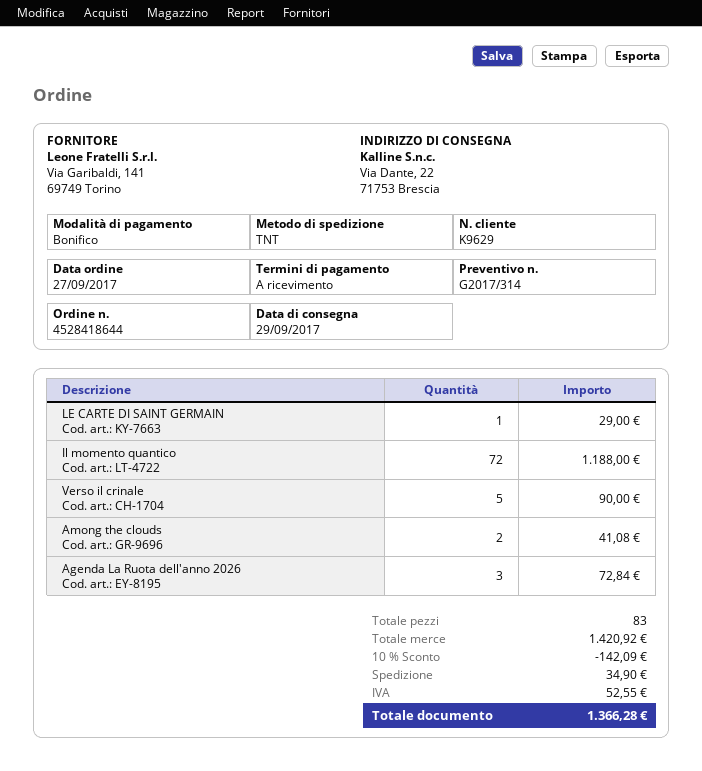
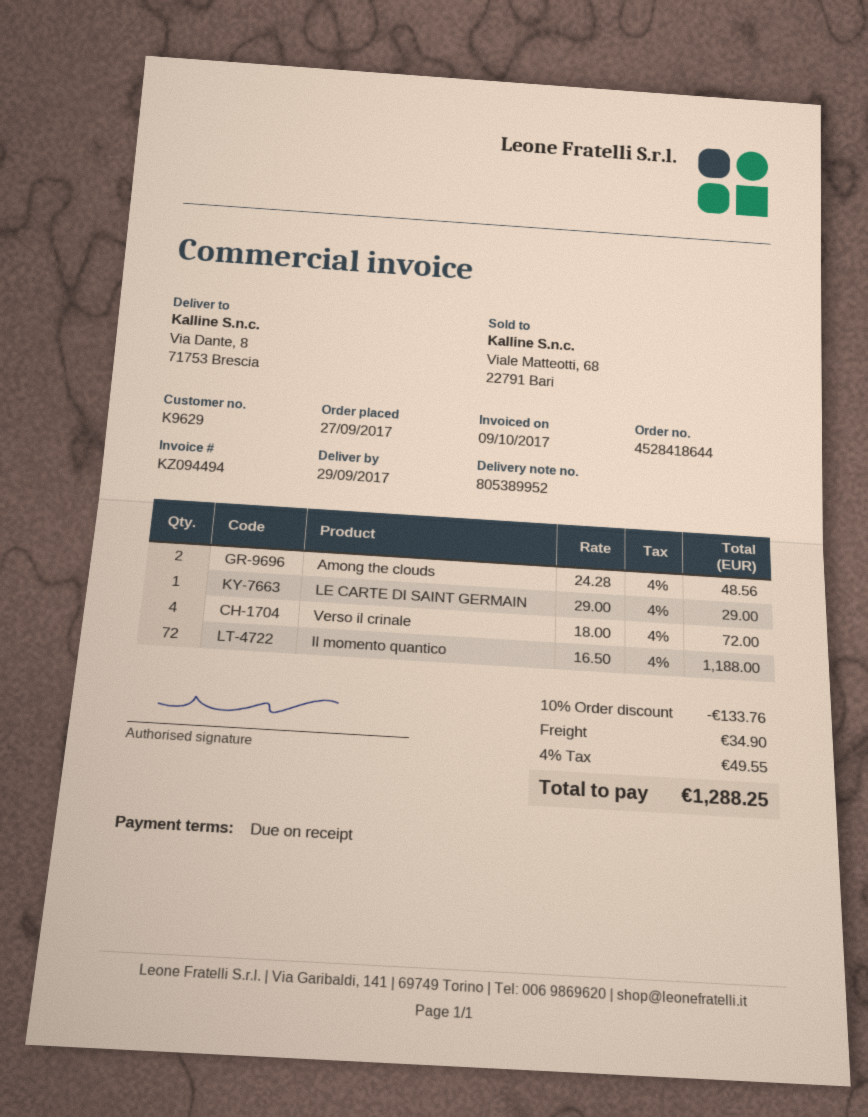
ship to: Via Dante, 22, 71753 Brescia -> Via Dante, 8, 71753 Brescia
Verso il crinale: 5 for 90.00 -> 4 for 72.00
Among the clouds: 2 for 41.08 -> 2 for 48.56
Agenda La Ruota dell'anno 2026: 3 for 72.84 -> none
discount: 10% = 142.09 -> 10% = 133.76
tax: 52.55 -> 49.55
total: 1366.28 -> 1288.25

